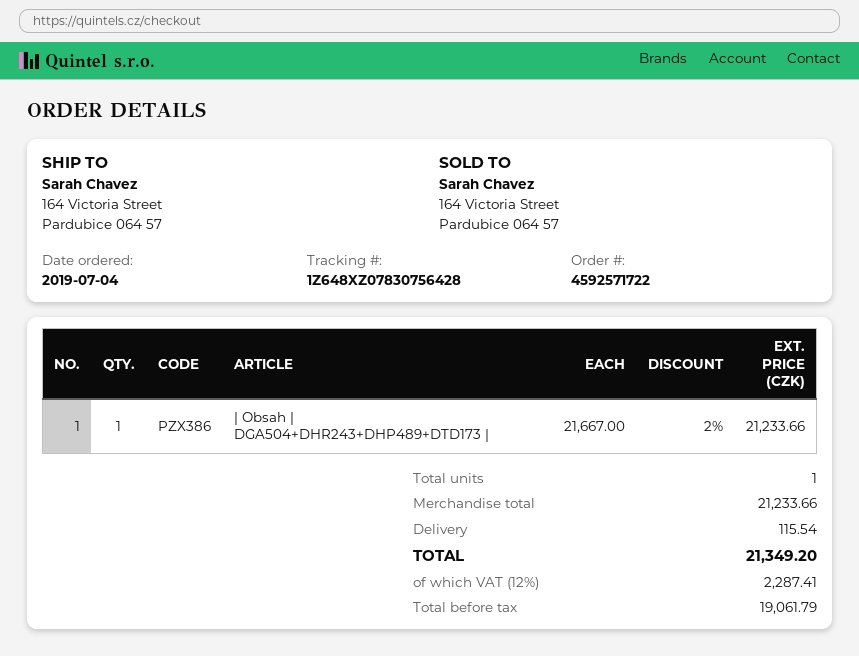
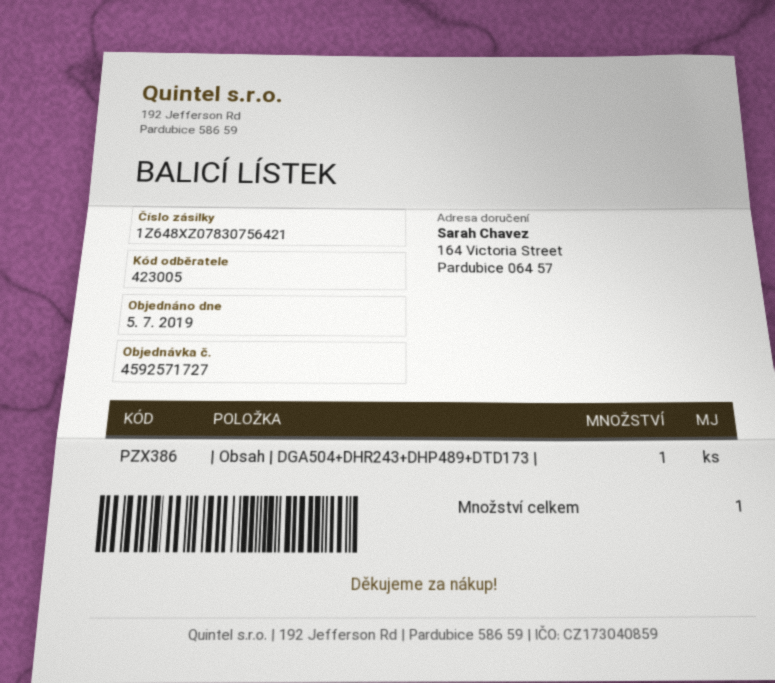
order number: 4592571722 -> 4592571727
order date: 2019-07-04 -> 2019-07-05
tracking number: 1Z648XZ07830756428 -> 1Z648XZ07830756421

